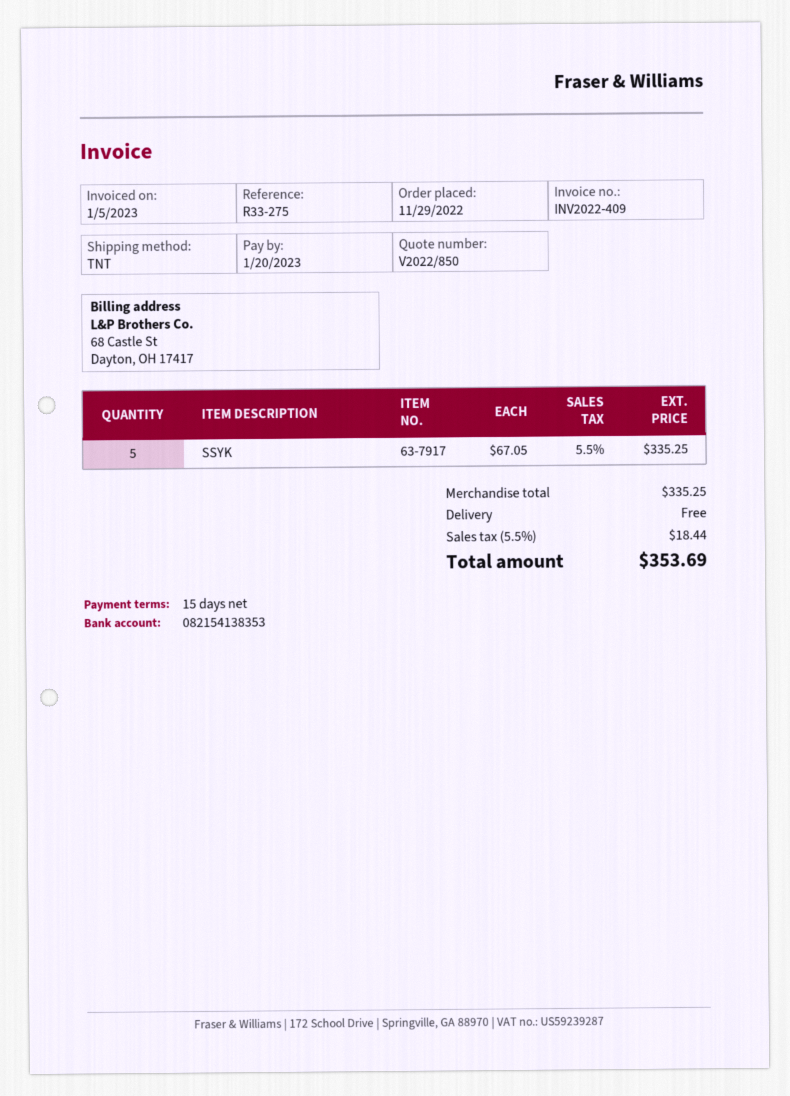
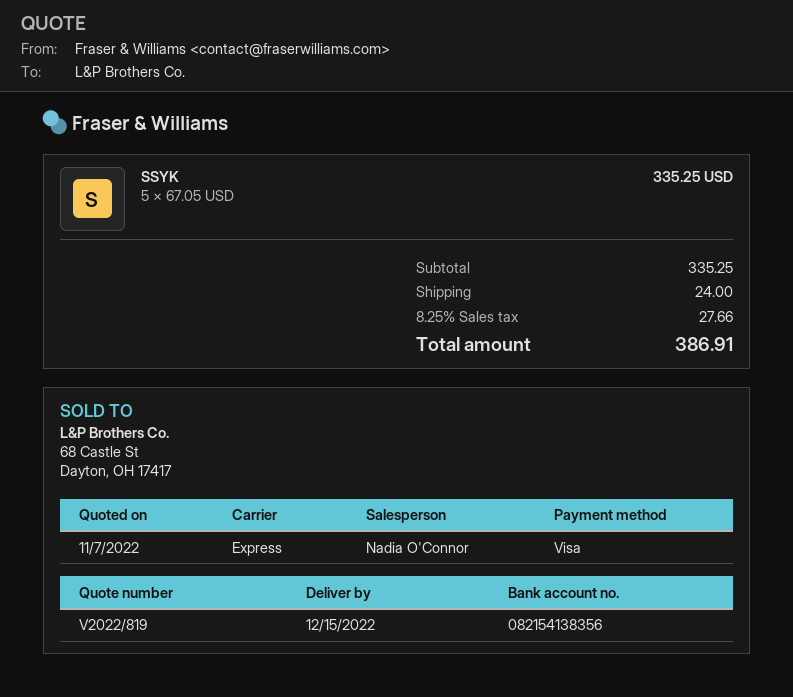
quote number: V2022/850 -> V2022/819
bank account: 082154138353 -> 082154138356
shipping method: TNT -> express
shipping: 0.00 -> 24.00
tax: 5.5% = 18.44 -> 8.25% = 27.66
total: 353.69 -> 386.91

